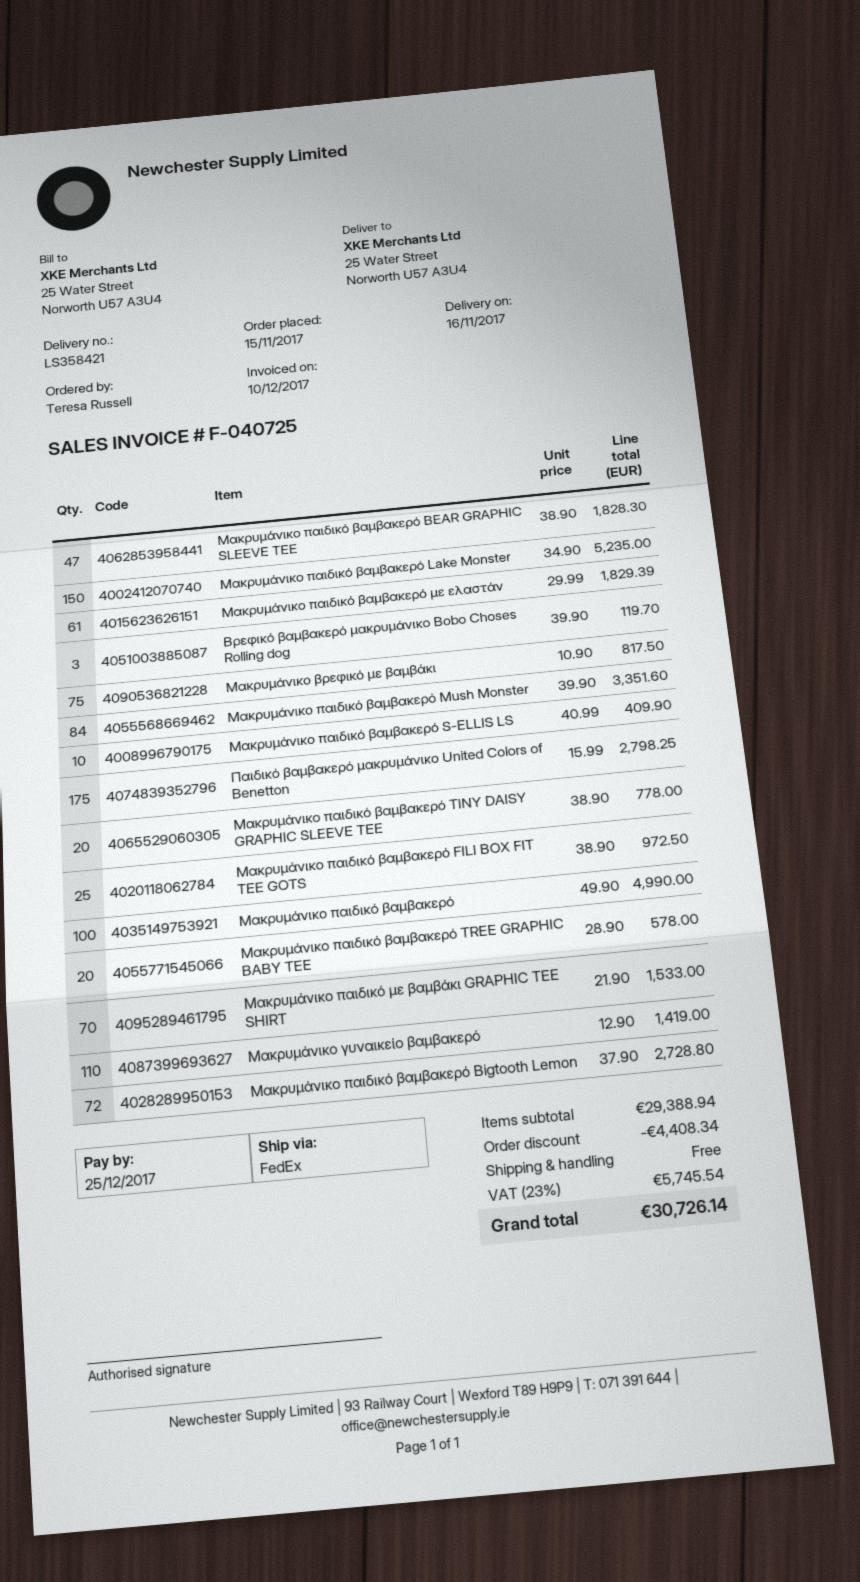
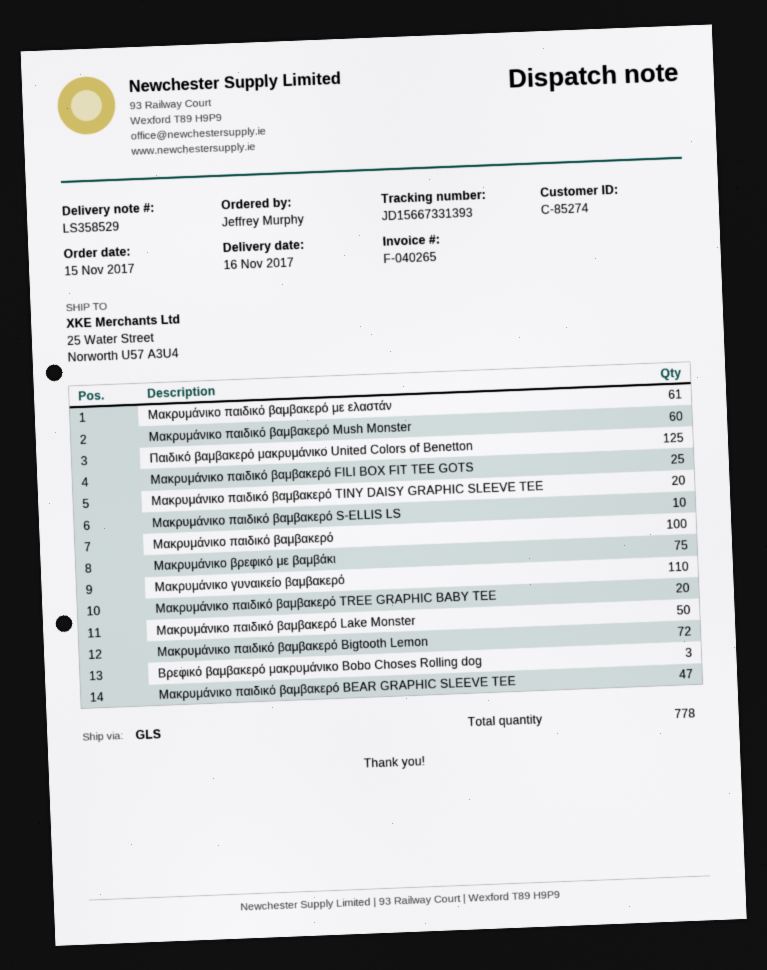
delivery note number: LS358421 -> LS358529
invoice number: F-040725 -> F-040265
ordered by: Teresa Russell -> Jeffrey Murphy
shipping method: FedEx -> GLS
Μακρυμάνικο παιδικό βαμβακερό Lake Monster: 150 -> 50
Μακρυμάνικο παιδικό βαμβακερό Mush Monster: 84 -> 60
Παιδικό βαμβακερό μακρυμάνικο United Colors of Benetton: 175 -> 125
Μακρυμάνικο παιδικό με βαμβάκι GRAPHIC TEE SHIRT: 70 -> none

